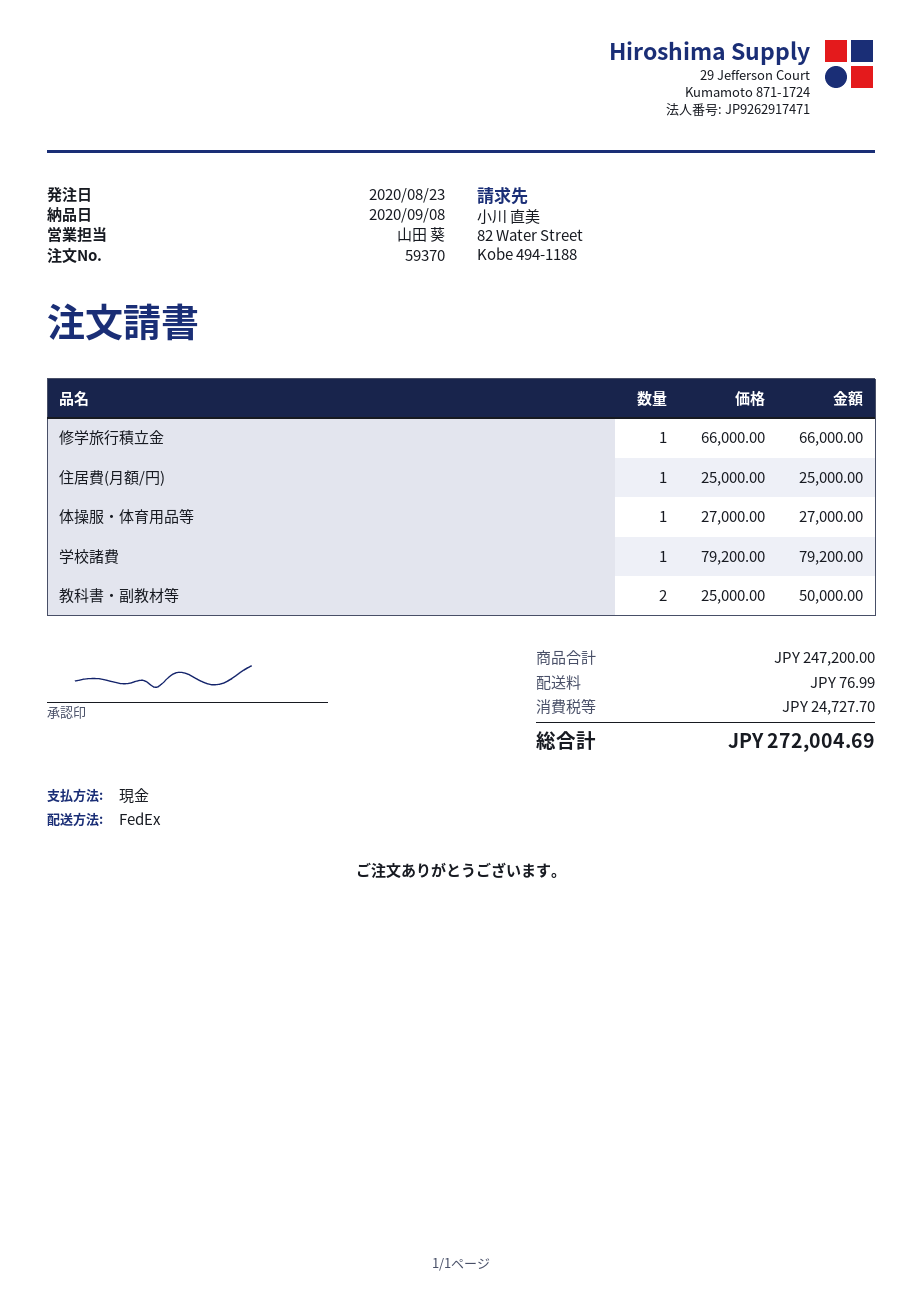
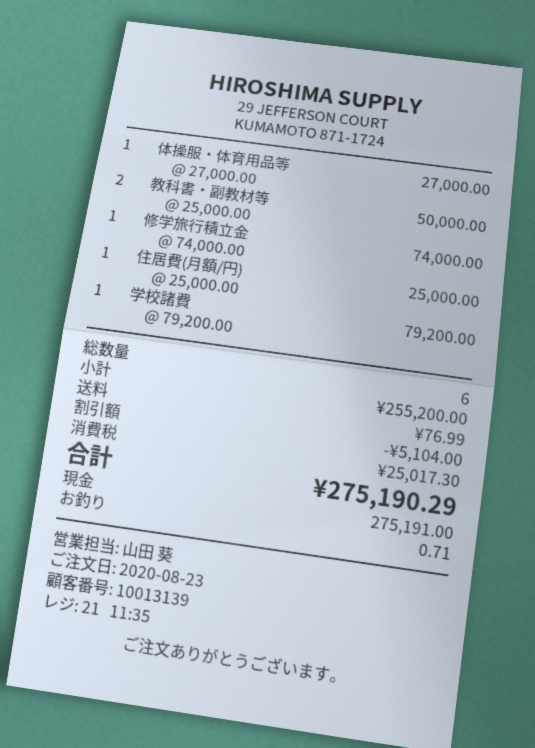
修学旅行積立金: 1 x 66000.00 = 66000.00 -> 1 x 74000.00 = 74000.00
subtotal: 247200.00 -> 255200.00
discount: none -> 5104.00
tax: 24727.70 -> 25017.30
total: 272004.69 -> 275190.29

